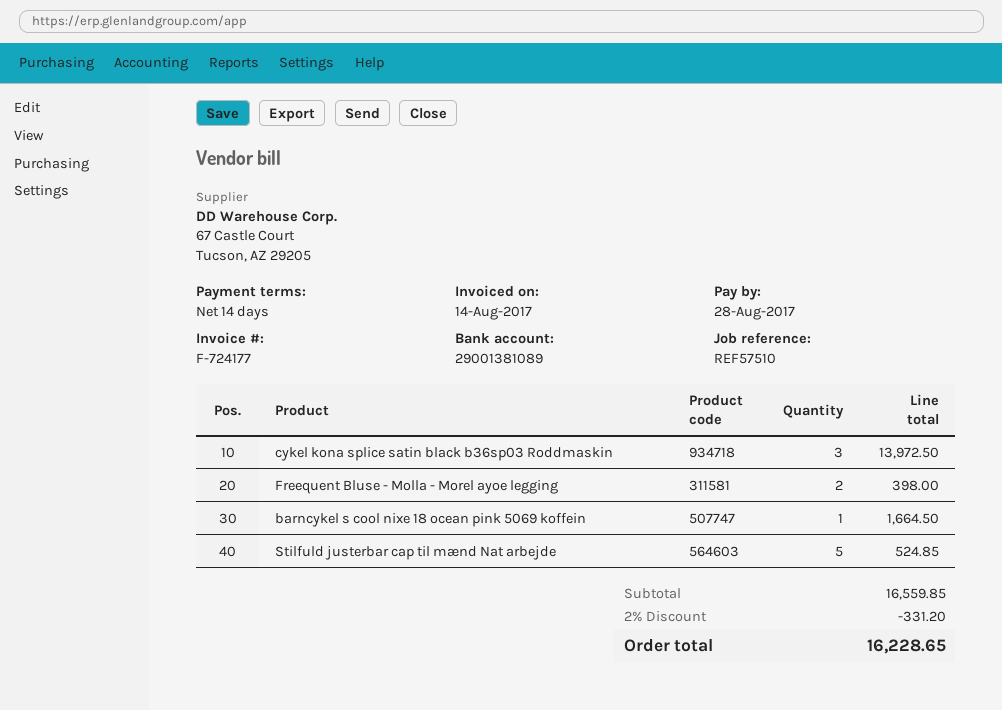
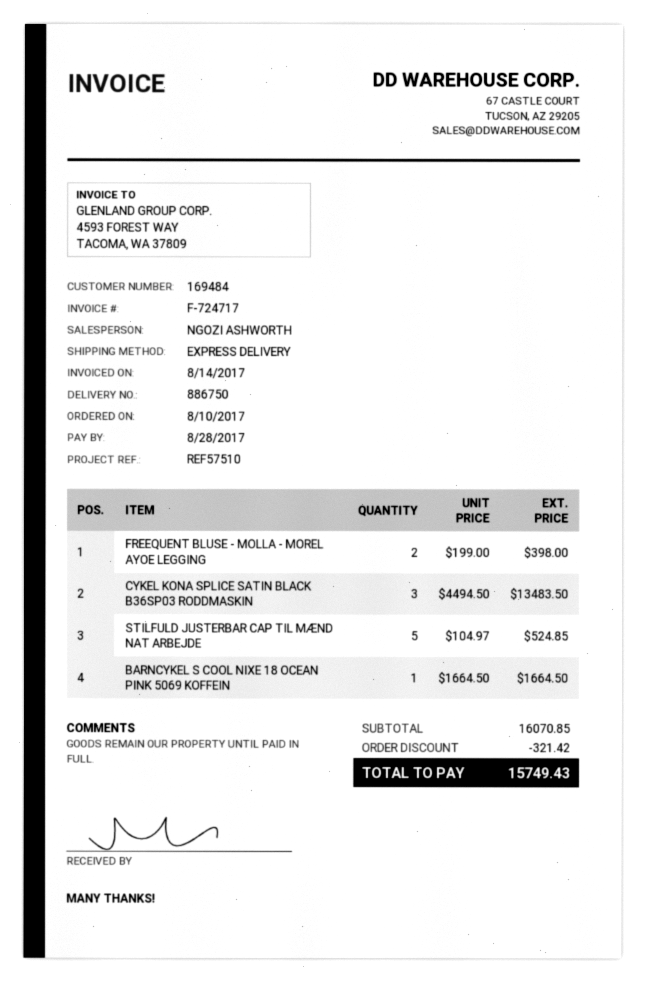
invoice number: F-724177 -> F-724717
cykel kona splice satin black b36sp03 Roddmaskin: 3 for 13972.50 -> 3 for 13483.50
subtotal: 16559.85 -> 16070.85
discount: 331.20 -> 321.42
total: 16228.65 -> 15749.43

